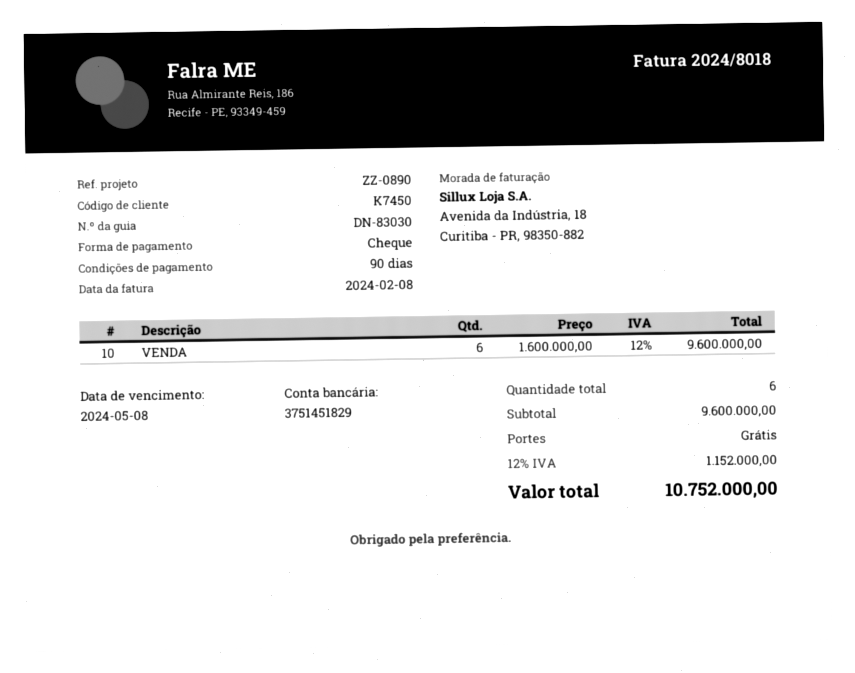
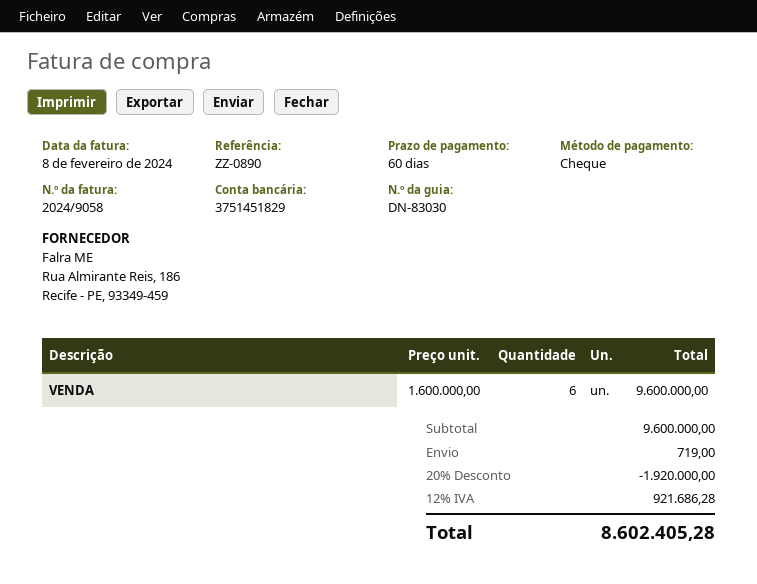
invoice number: 2024/8018 -> 2024/9058
payment terms: 90 days -> 60 days
discount: none -> 20% = 1920000.00
shipping: 0.00 -> 719.00
tax: 12% = 1152000.00 -> 12% = 921686.28
total: 10752000.00 -> 8602405.28

